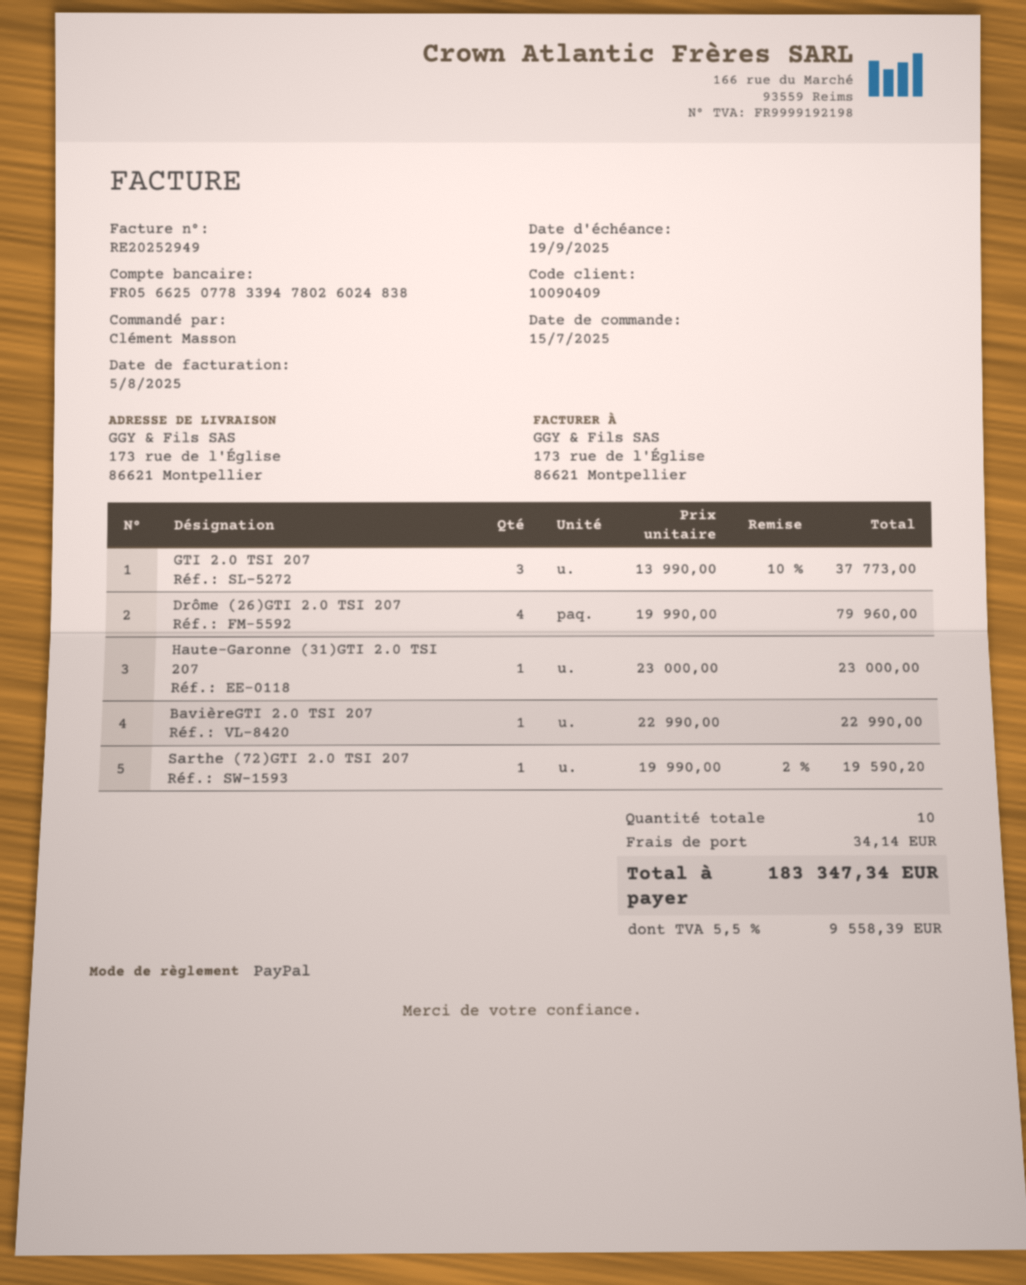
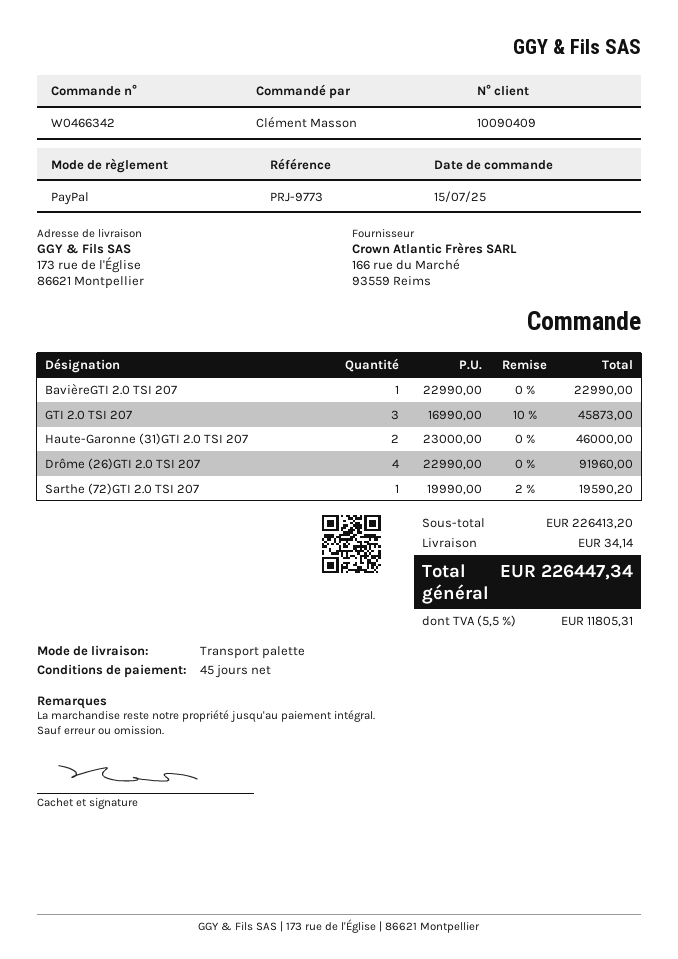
GTI 2.0 TSI 207: 3 x 13990.00 - 10% = 37773.00 -> 3 x 16990.00 - 10% = 45873.00
Drôme (26)GTI 2.0 TSI 207: 4 x 19990.00 = 79960.00 -> 4 x 22990.00 = 91960.00
Haute-Garonne (31)GTI 2.0 TSI 207: 1 x 23000.00 = 23000.00 -> 2 x 23000.00 = 46000.00
tax: 5.5% = 9558.39 -> 5.5% = 11805.31
total: 183347.34 -> 226447.34

